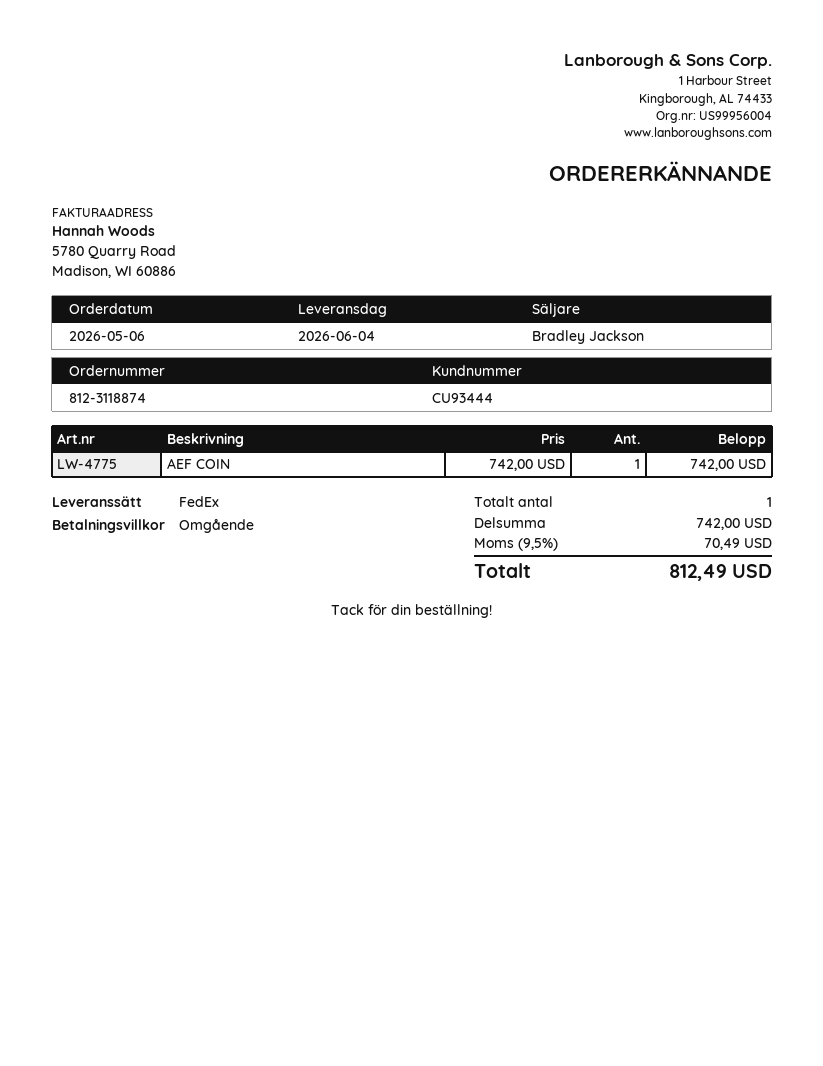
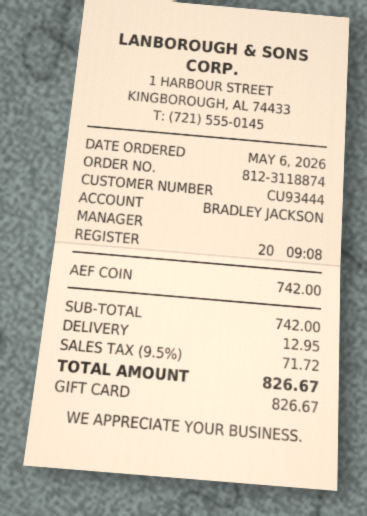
shipping: none -> 12.95
tax: 9.5% = 70.49 -> 9.5% = 71.72
total: 812.49 -> 826.67

